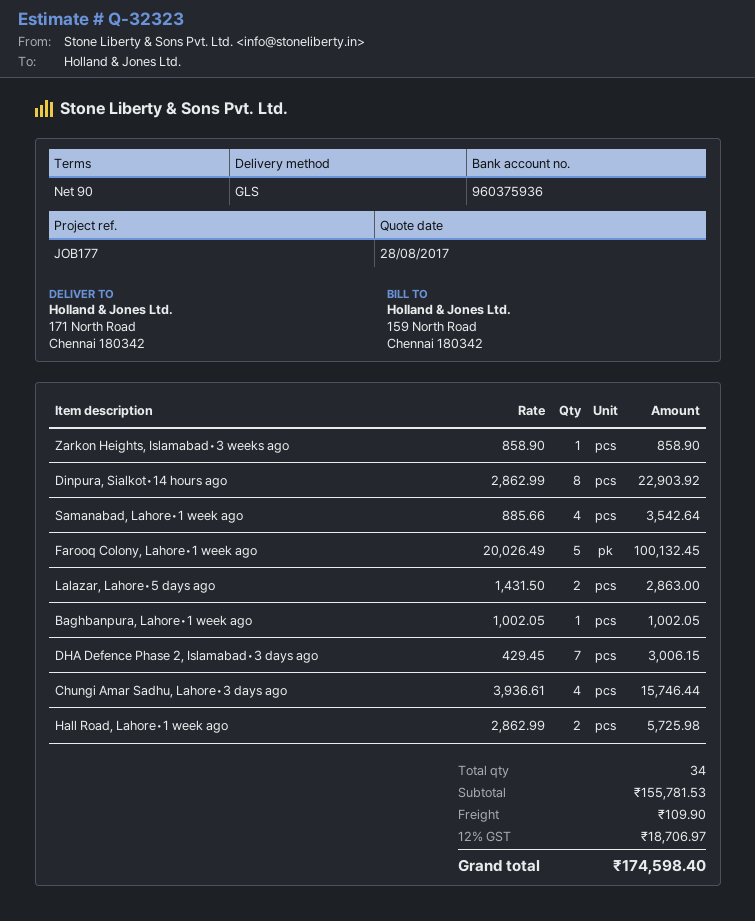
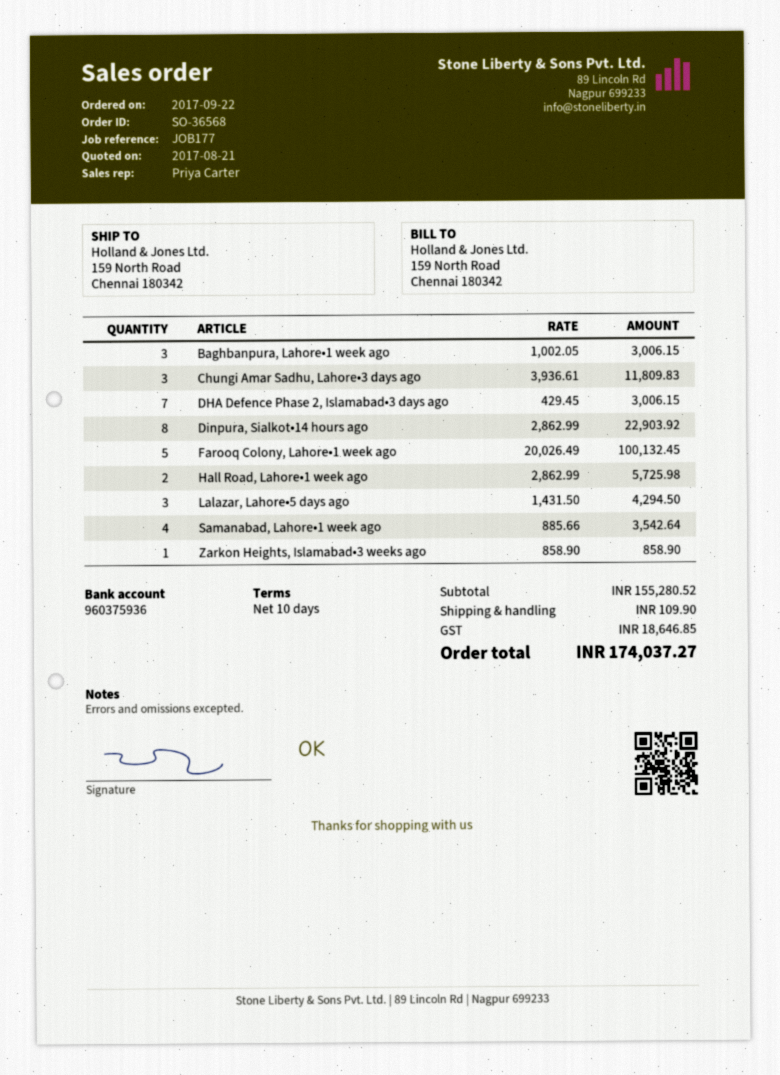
quote date: 2017-08-28 -> 2017-08-21
payment terms: 90 days -> 10 days
ship to: 171 North Road, Chennai 180342 -> 159 North Road, Chennai 180342
Lalazar, Lahore•5 days ago: 2 x 1431.50 = 2863.00 -> 3 x 1431.50 = 4294.50
Baghbanpura, Lahore•1 week ago: 1 x 1002.05 = 1002.05 -> 3 x 1002.05 = 3006.15
Chungi Amar Sadhu, Lahore•3 days ago: 4 x 3936.61 = 15746.44 -> 3 x 3936.61 = 11809.83
subtotal: 155781.53 -> 155280.52
tax: 18706.97 -> 18646.85
total: 174598.40 -> 174037.27

